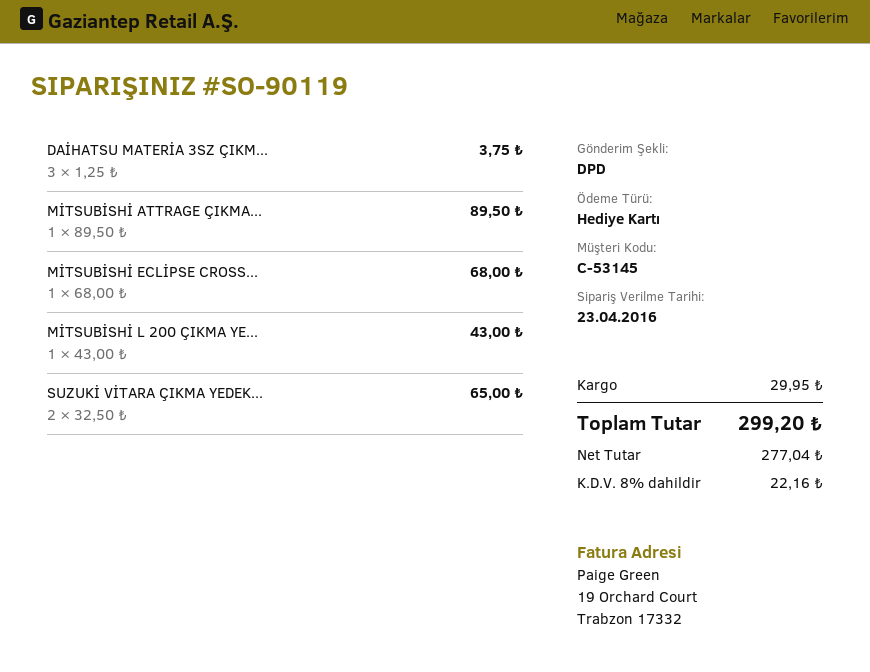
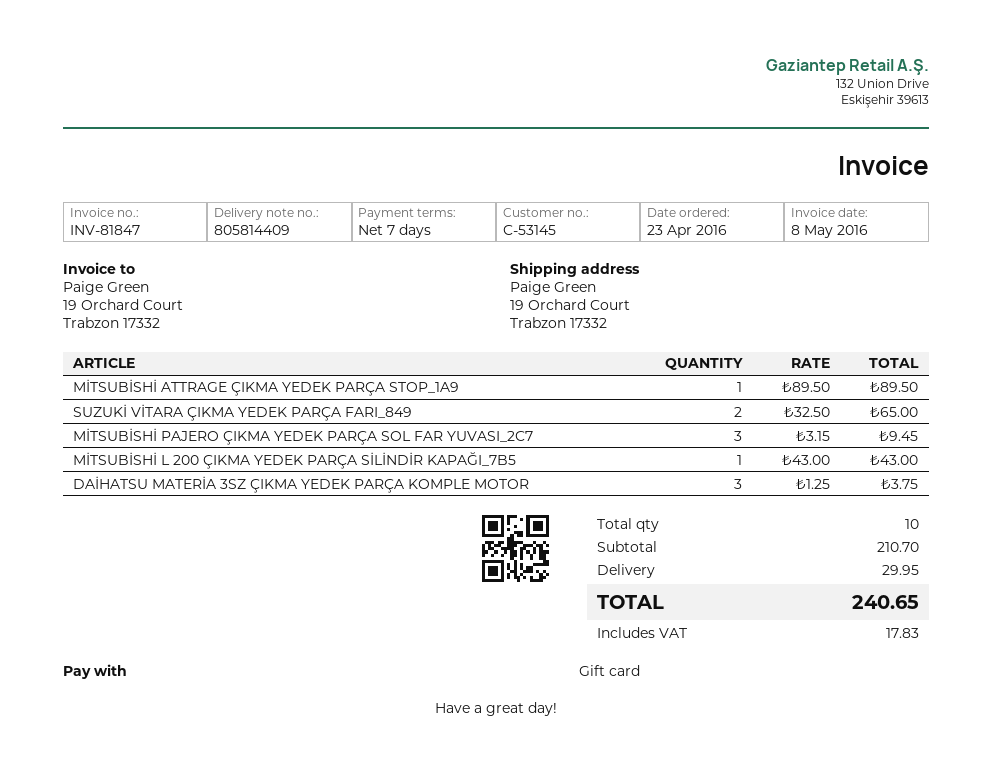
MİTSUBİSHİ ECLİPSE CROSS...: 1 x 68.00 = 68.00 -> none
MİTSUBİSHİ PAJERO ÇIKMA YEDEK PARÇA SOL FAR YUVASI_2C7: none -> 3 x 3.15 = 9.45
tax: 22.16 -> 17.83
total: 299.20 -> 240.65

